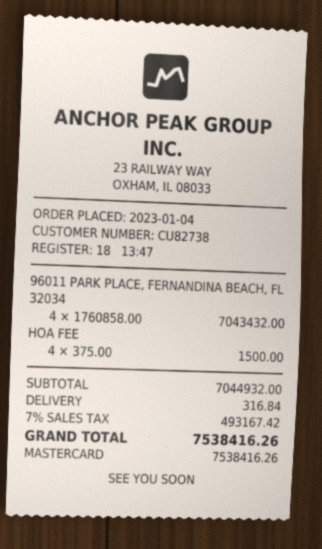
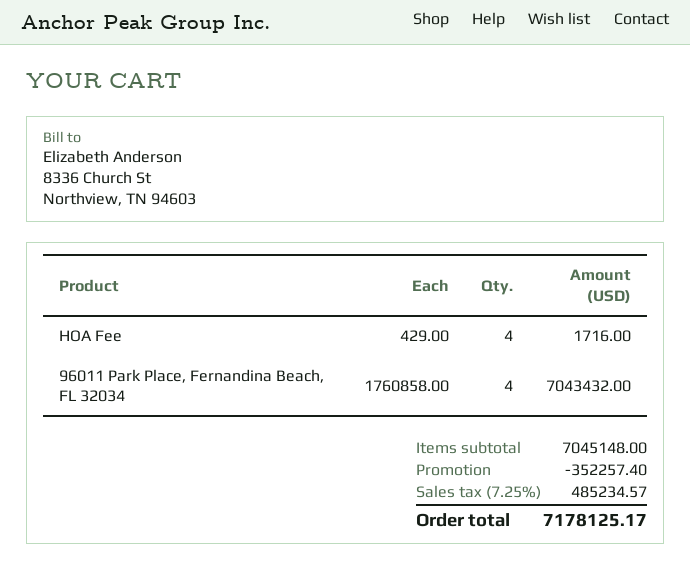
HOA FEE: 4 x 375.00 = 1500.00 -> 4 x 429.00 = 1716.00
subtotal: 7044932.00 -> 7045148.00
discount: none -> 352257.40
shipping: 316.84 -> none
tax: 7% = 493167.42 -> 7.25% = 485234.57
total: 7538416.26 -> 7178125.17

